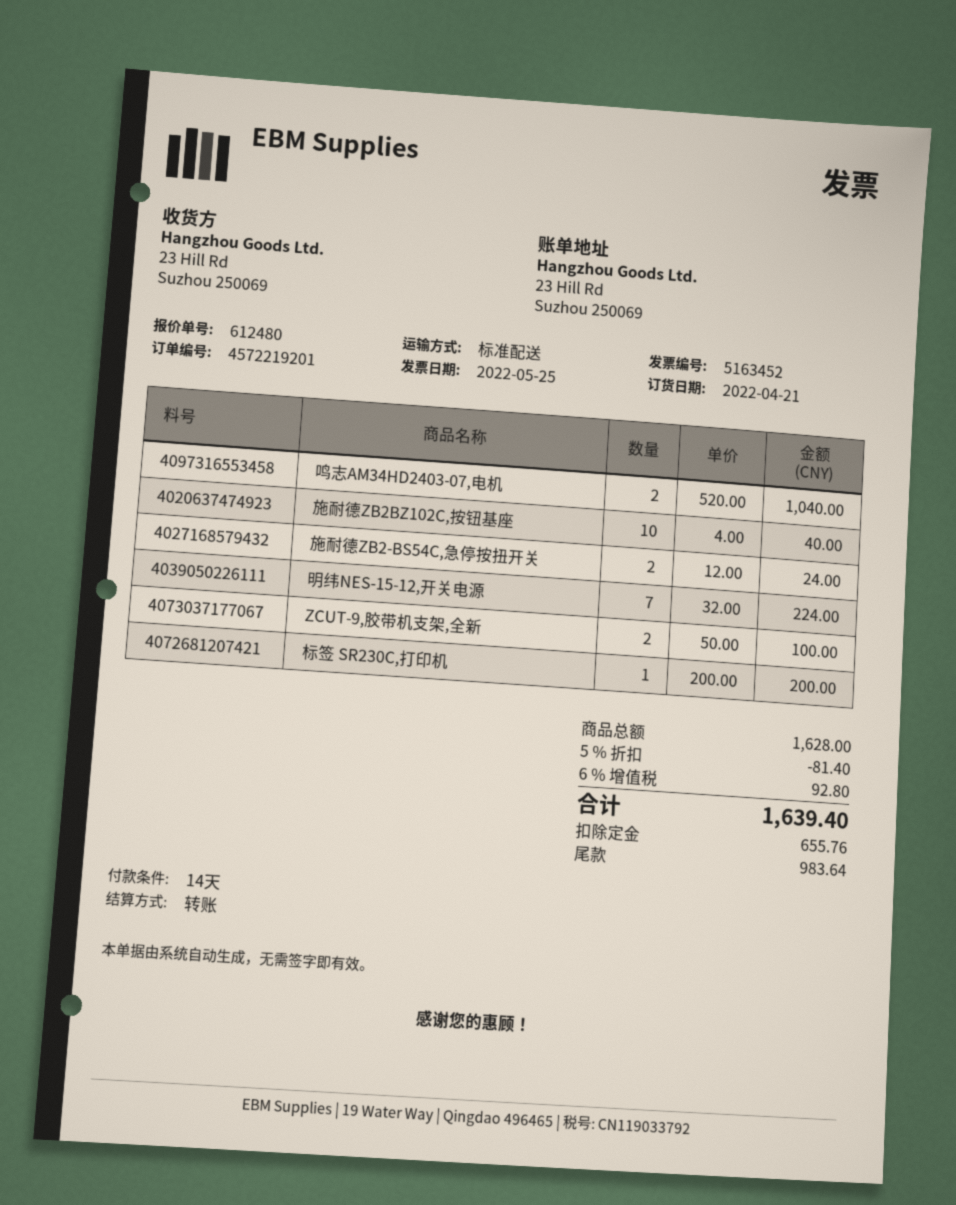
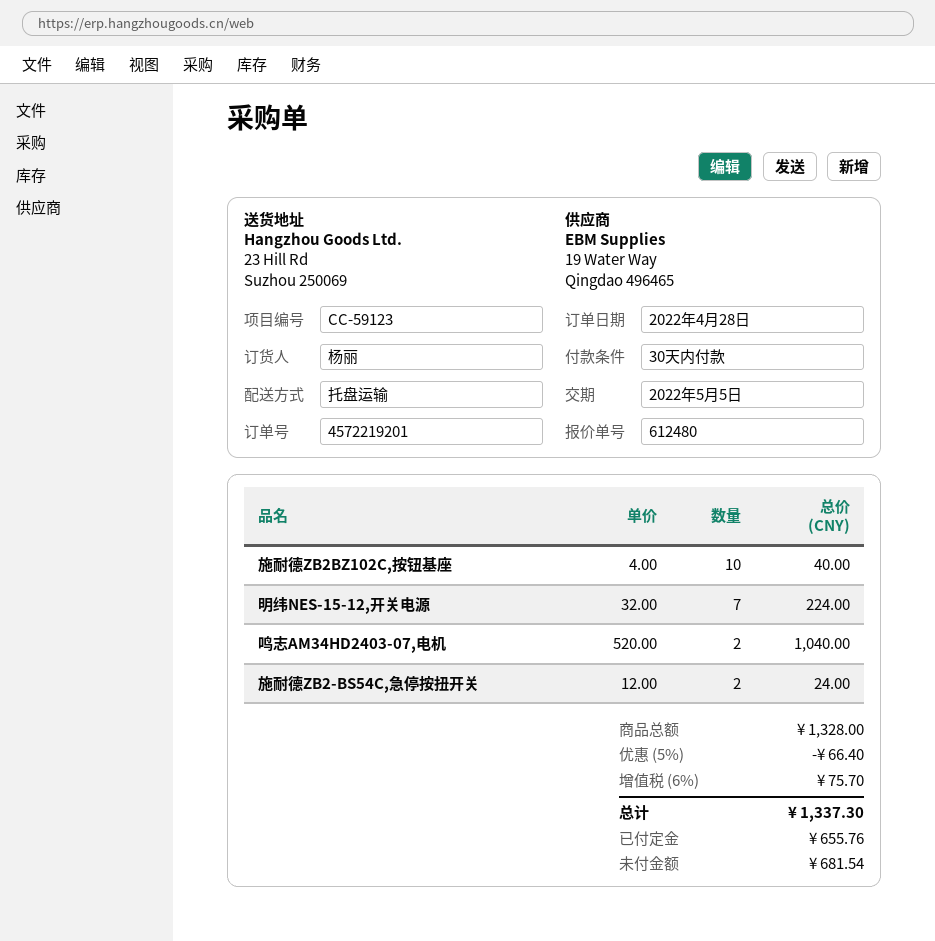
order date: 2022-04-21 -> 2022-04-28
payment terms: 14 days -> 30 days
shipping method: standard -> pallet freight
ZCUT-9,胶带机支架,全新: 2 x 50.00 = 100.00 -> none
标签 SR230C,打印机: 1 x 200.00 = 200.00 -> none
subtotal: 1628.00 -> 1328.00
discount: 5% = 81.40 -> 5% = 66.40
tax: 6% = 92.80 -> 6% = 75.70
total: 1639.40 -> 1337.30
balance: 983.64 -> 681.54

